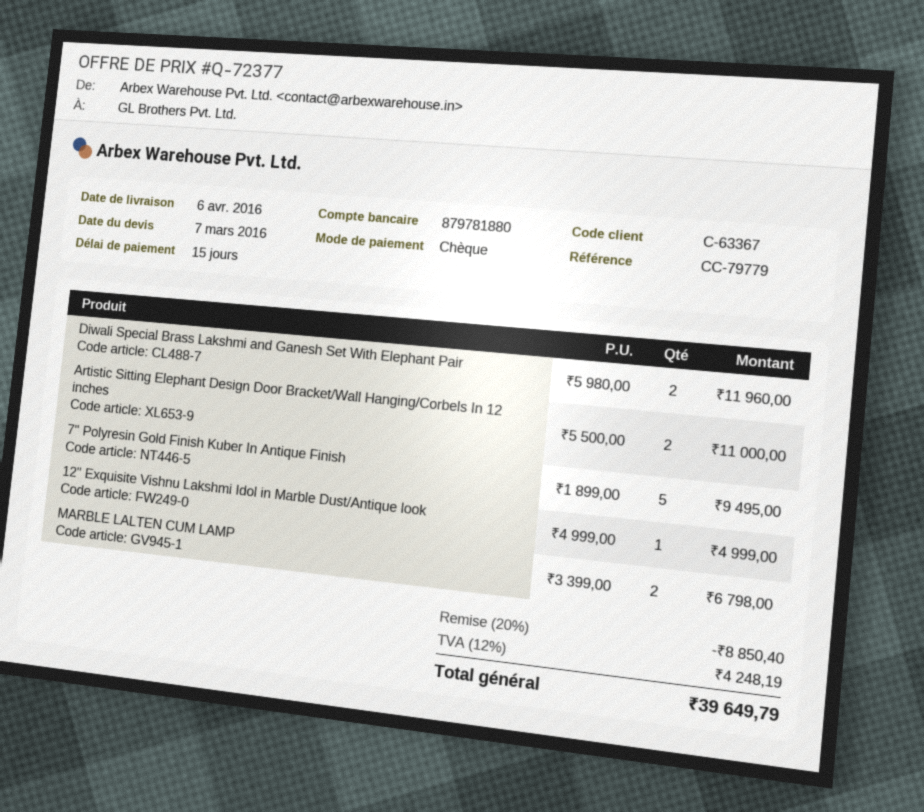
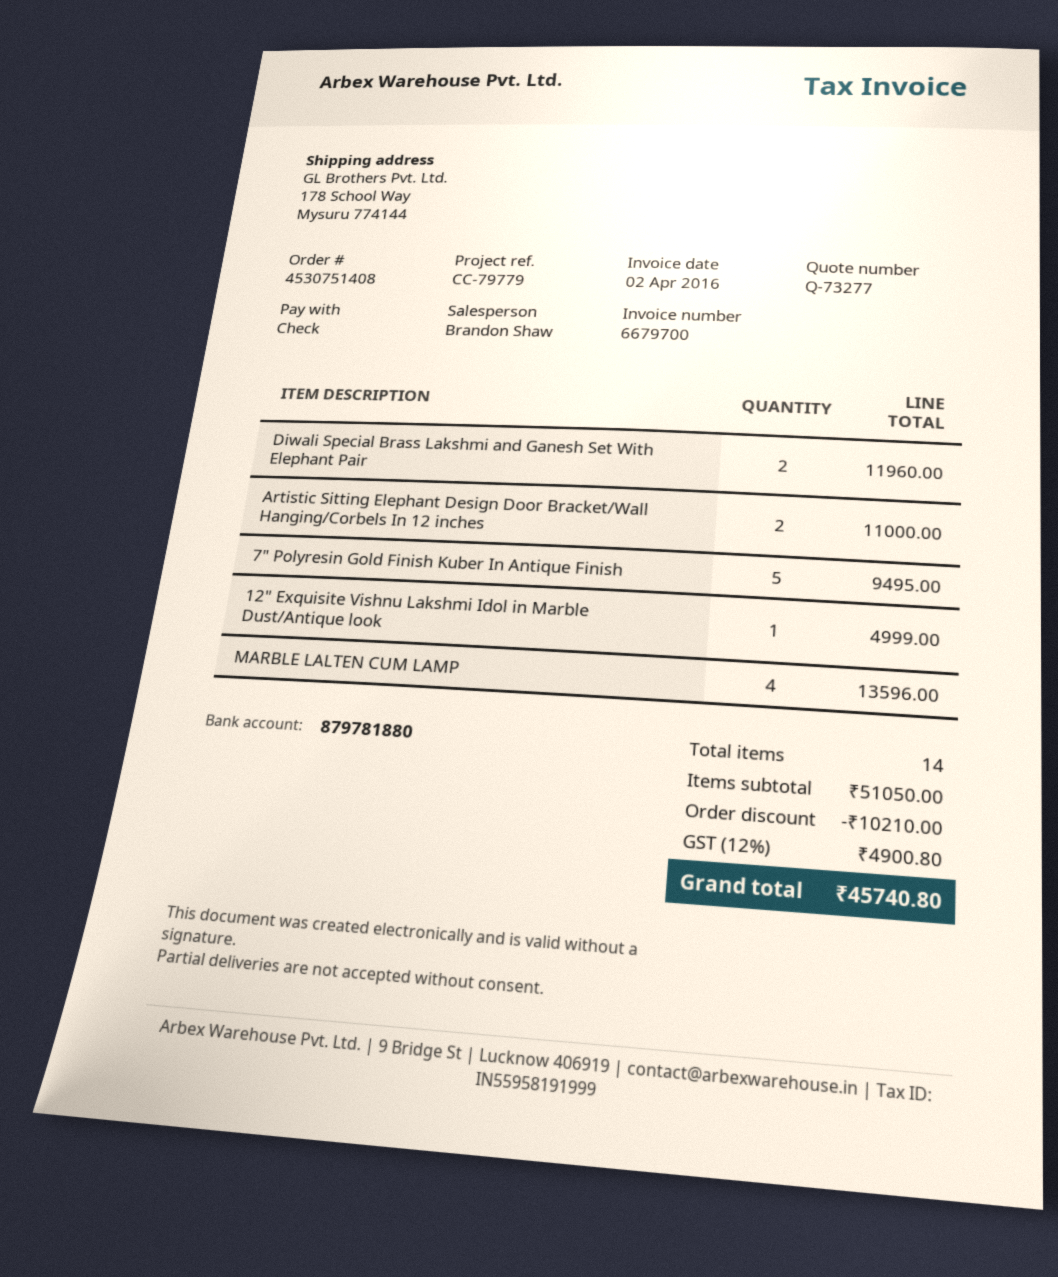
quote number: Q-72377 -> Q-73277
MARBLE LALTEN CUM LAMP: 2 for 6798.00 -> 4 for 13596.00
discount: 8850.40 -> 10210.00
tax: 12% = 4248.19 -> 12% = 4900.80
total: 39649.79 -> 45740.80

